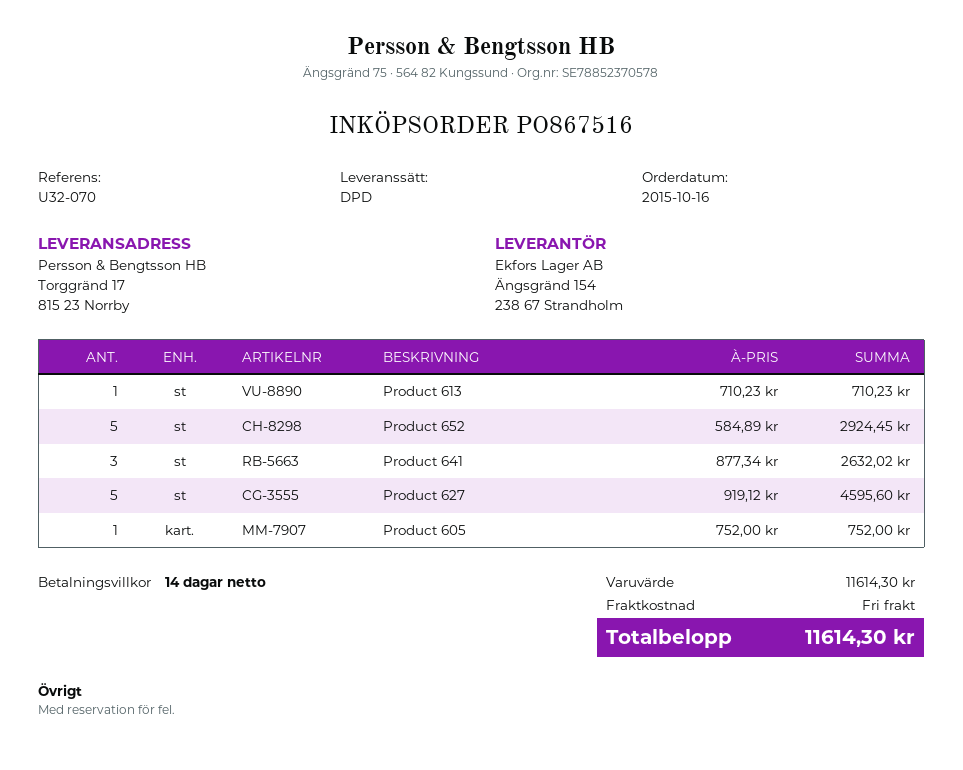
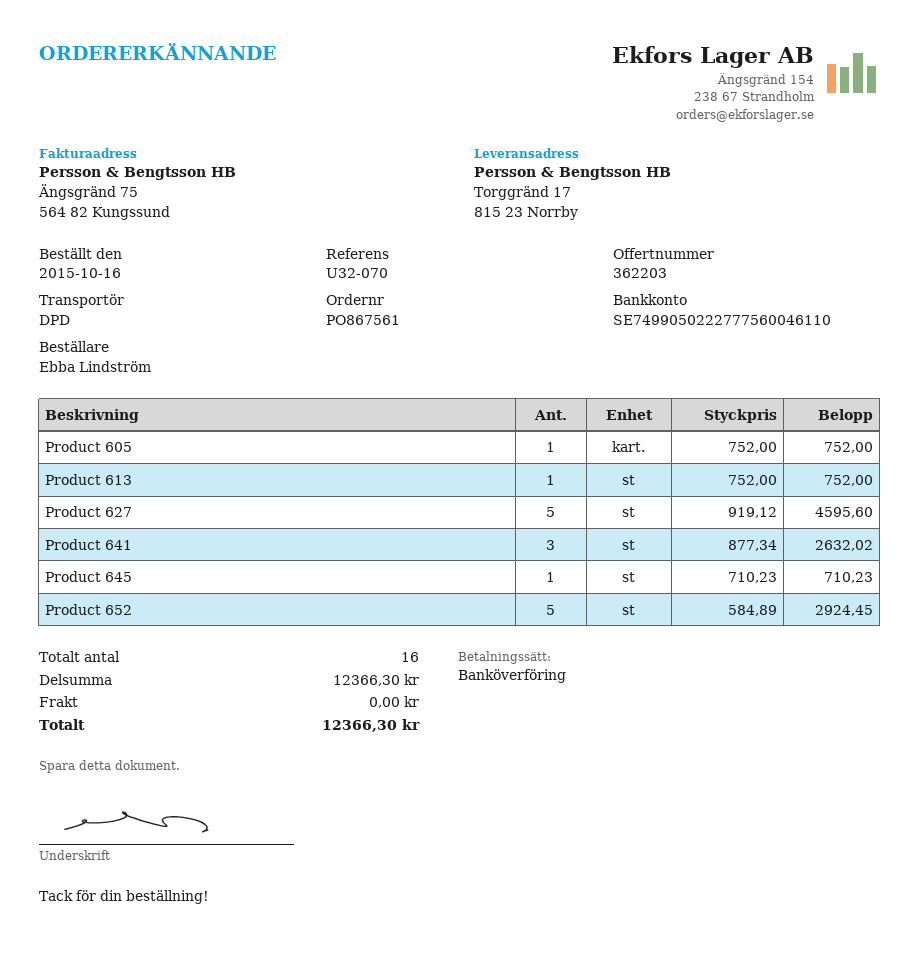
order number: PO867516 -> PO867561
Product 613: 1 x 710.23 = 710.23 -> 1 x 752.00 = 752.00
Product 645: none -> 1 x 710.23 = 710.23
subtotal: 11614.30 -> 12366.30
total: 11614.30 -> 12366.30

